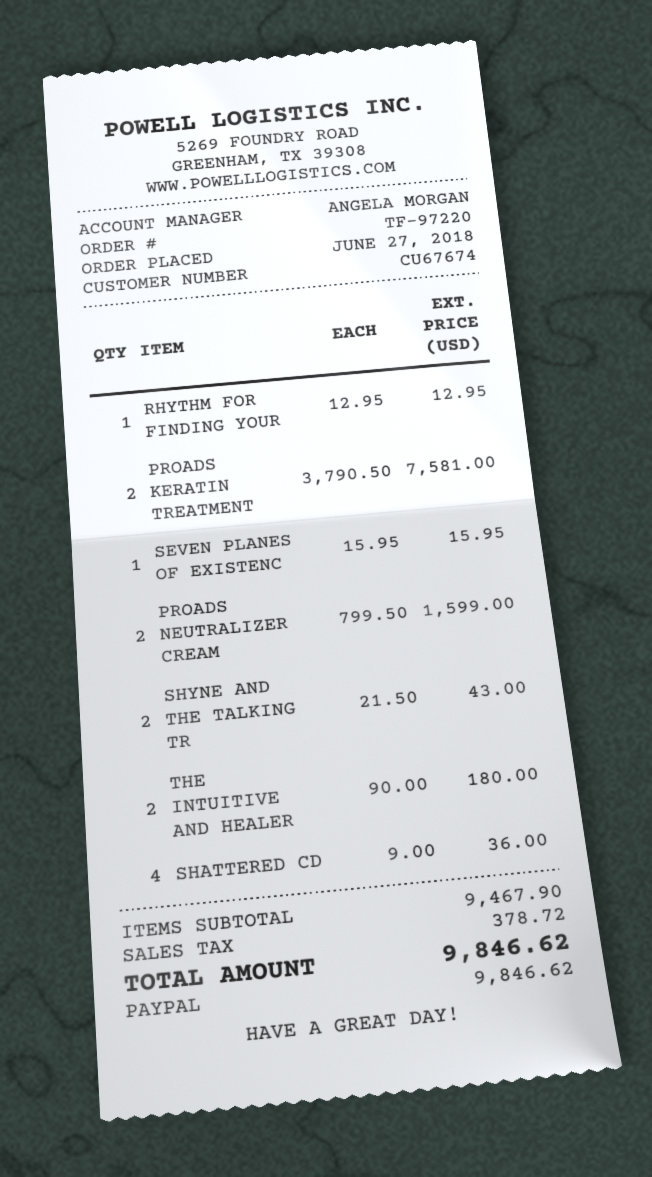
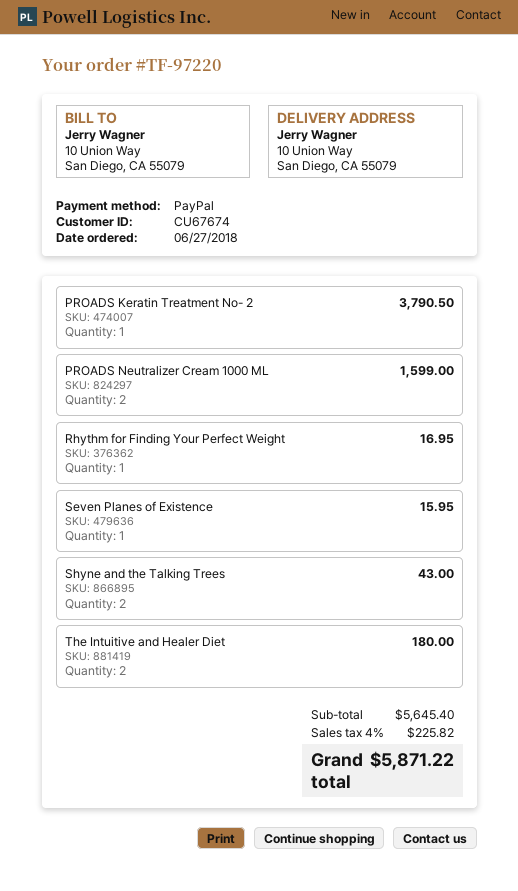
RHYTHM FOR FINDING YOUR: 1 for 12.95 -> 1 for 16.95
PROADS KERATIN TREATMENT: 2 for 7581.00 -> 1 for 3790.50
SHATTERED CD: 4 for 36.00 -> none
subtotal: 9467.90 -> 5645.40
tax: 378.72 -> 225.82
total: 9846.62 -> 5871.22

